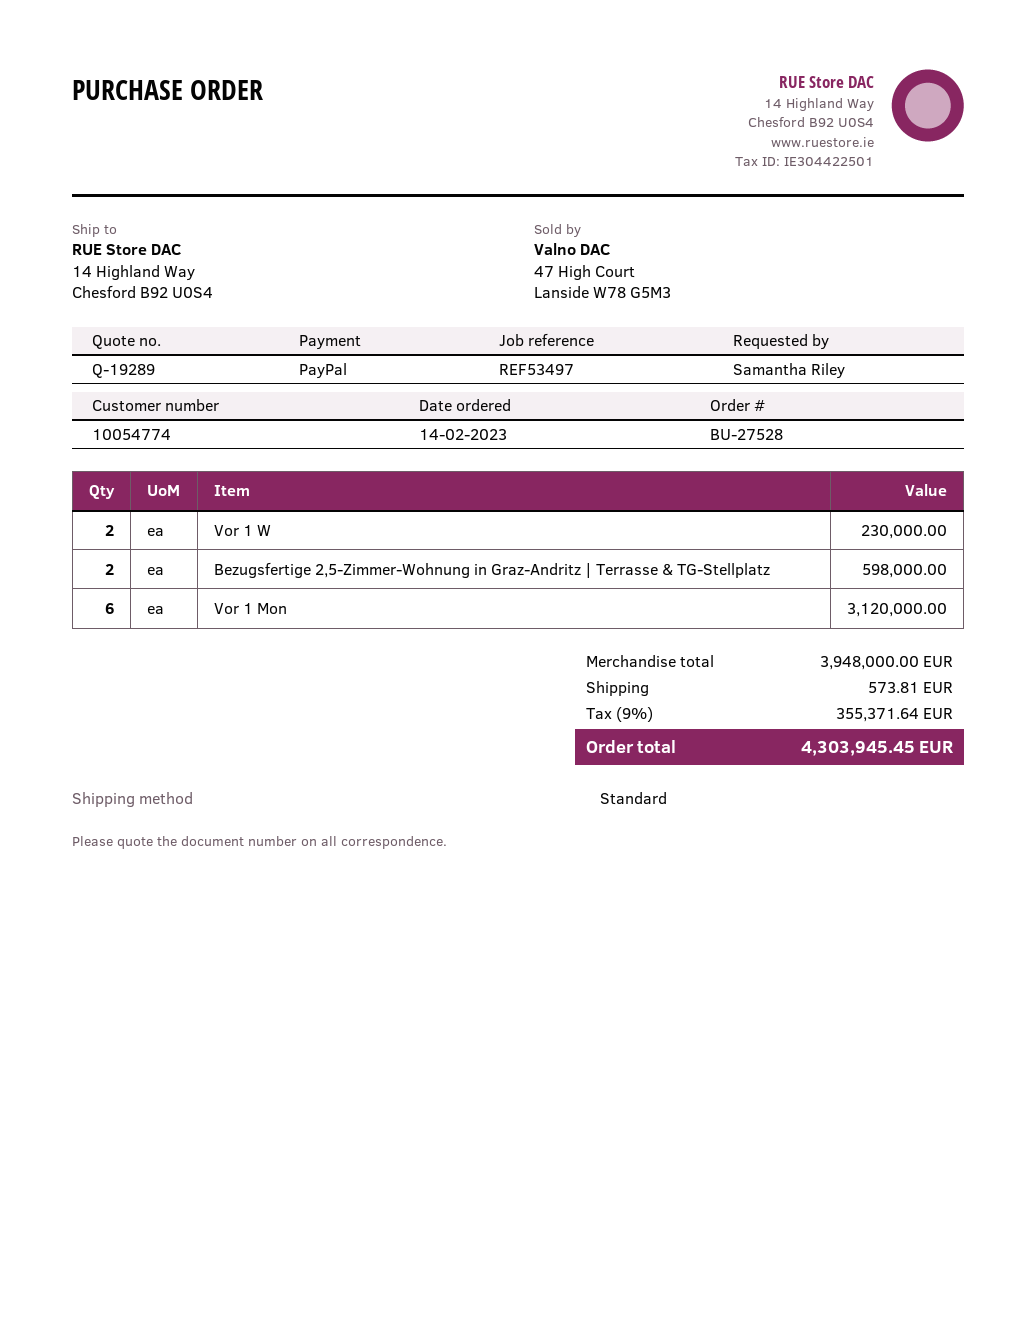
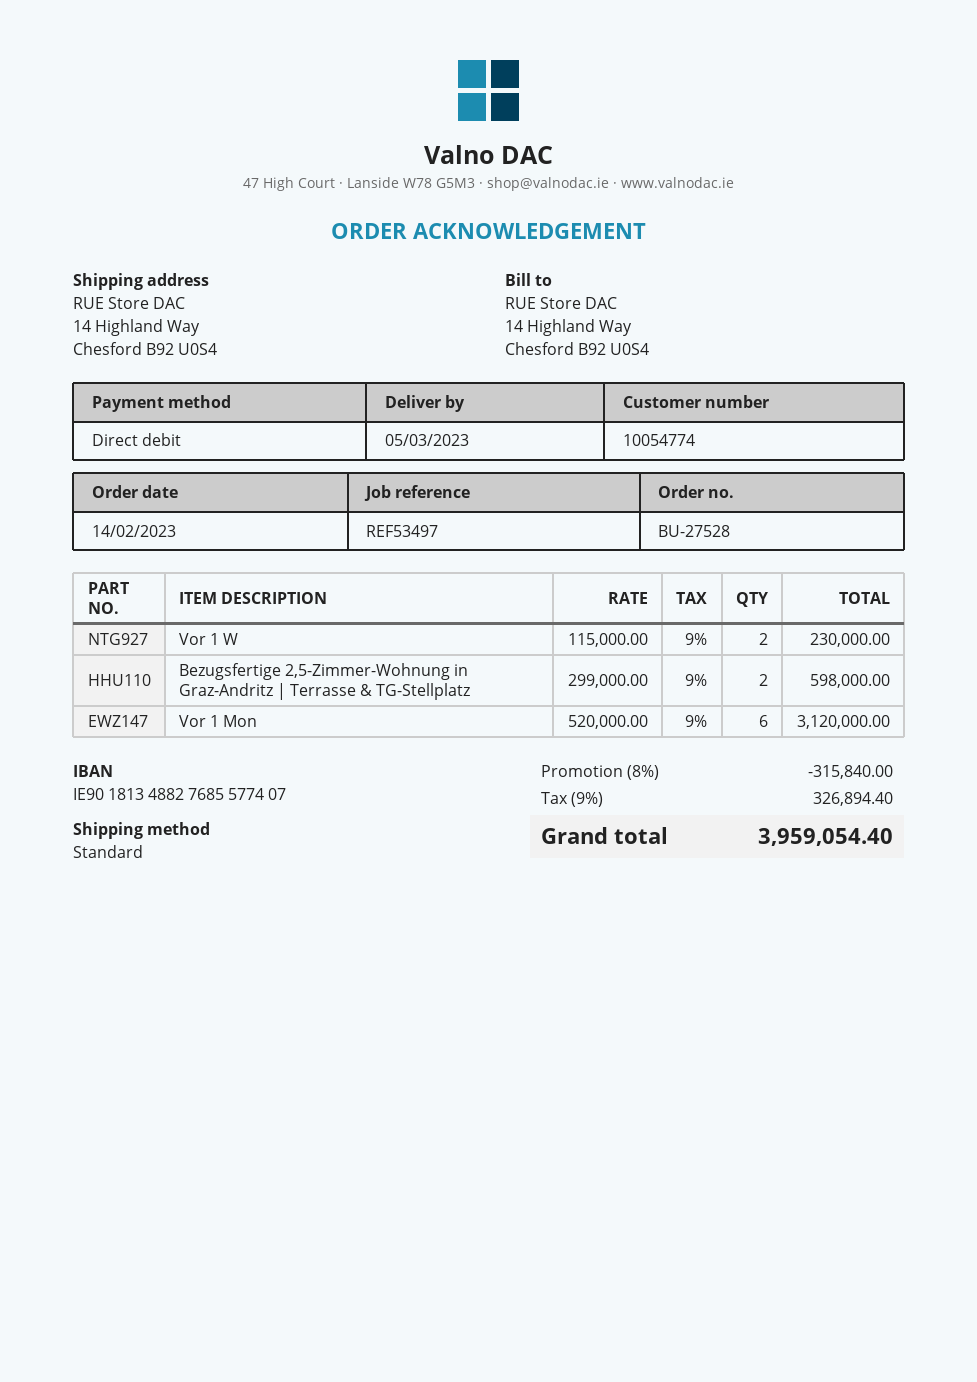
payment method: PayPal -> direct debit
discount: none -> 8% = 315840.00
shipping: 573.81 -> none
tax: 9% = 355371.64 -> 9% = 326894.40
total: 4303945.45 -> 3959054.40

